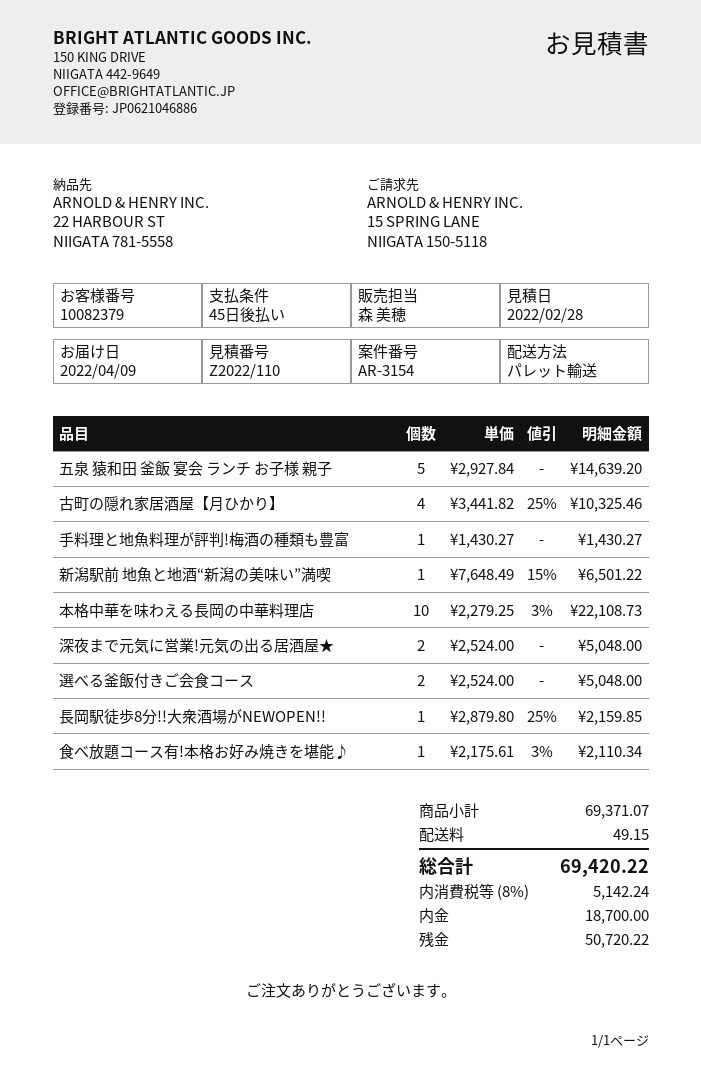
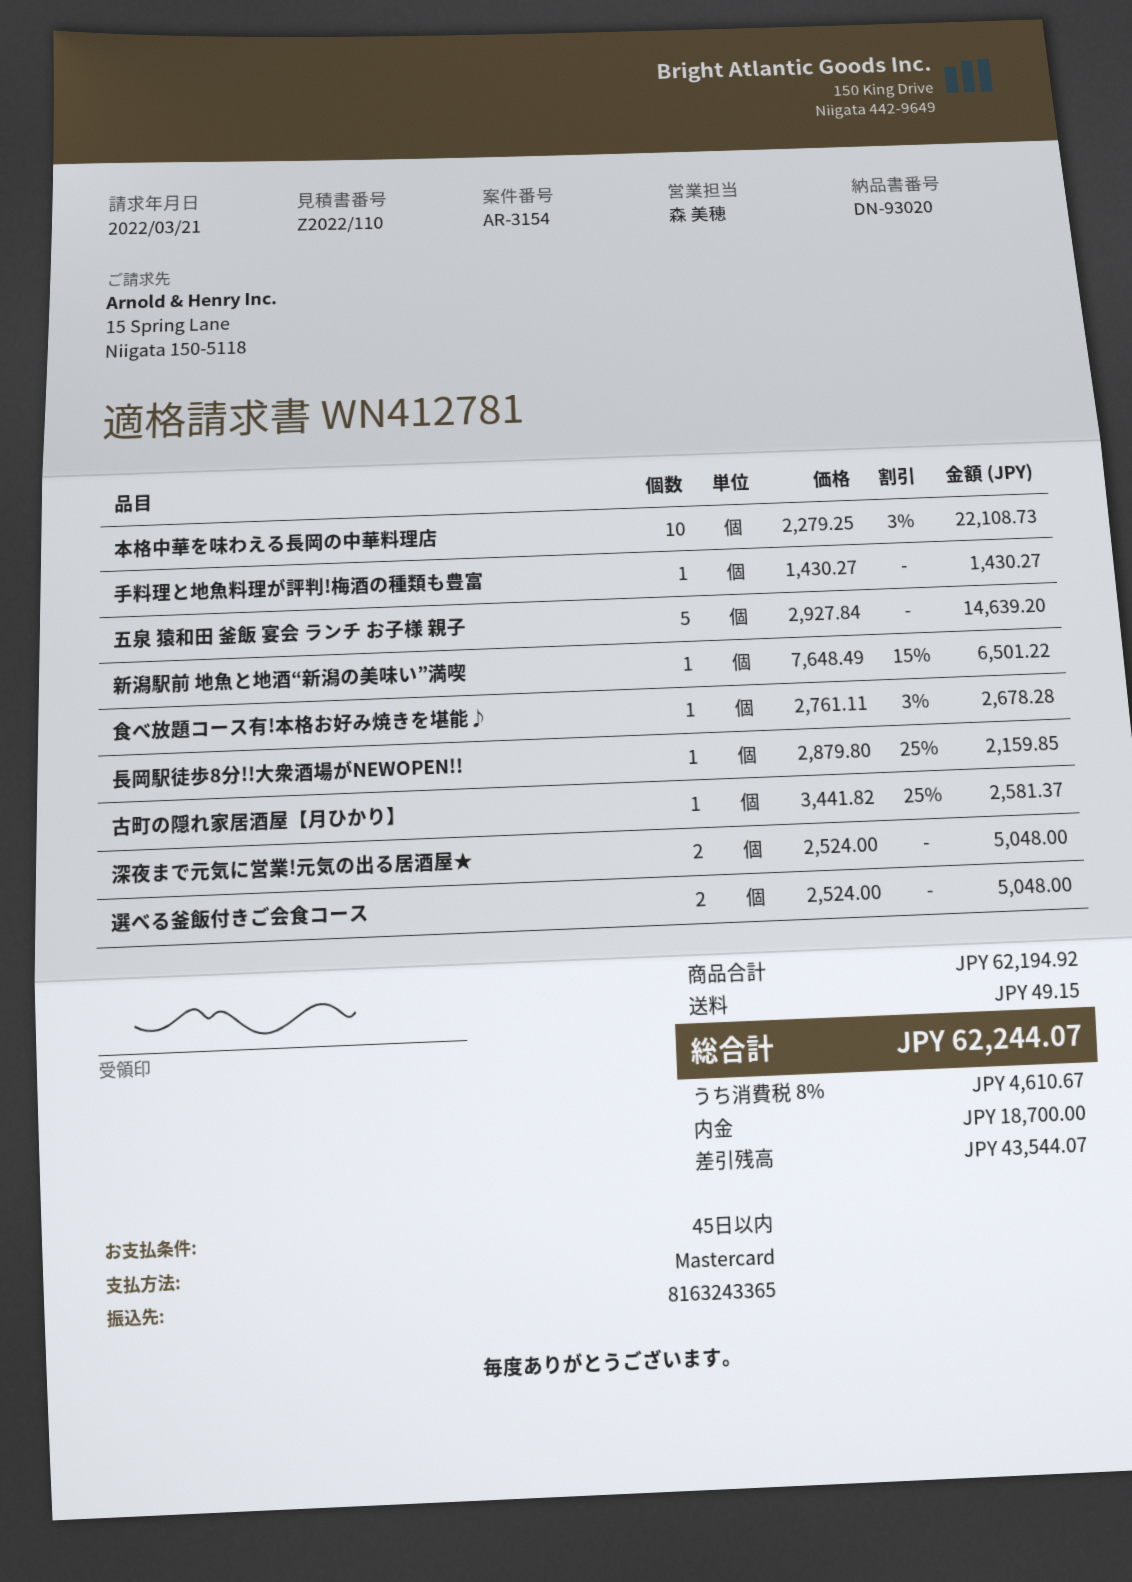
古町の隠れ家居酒屋【月ひかり】: 4 x 3441.82 - 25% = 10325.46 -> 1 x 3441.82 - 25% = 2581.37
食べ放題コース有!本格お好み焼きを堪能♪: 1 x 2175.61 - 3% = 2110.34 -> 1 x 2761.11 - 3% = 2678.28
subtotal: 69371.07 -> 62194.92
tax: 8% = 5142.24 -> 8% = 4610.67
total: 69420.22 -> 62244.07
balance: 50720.22 -> 43544.07

